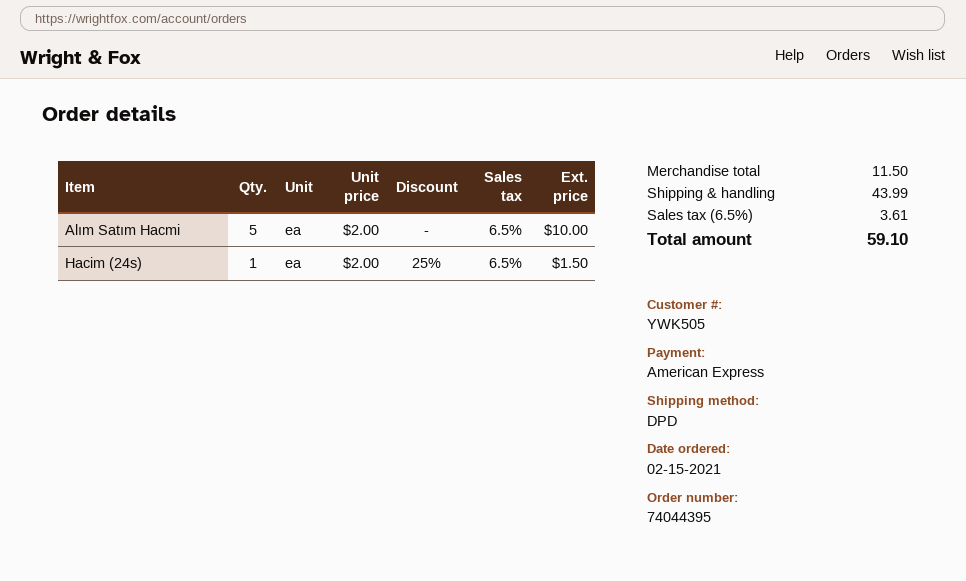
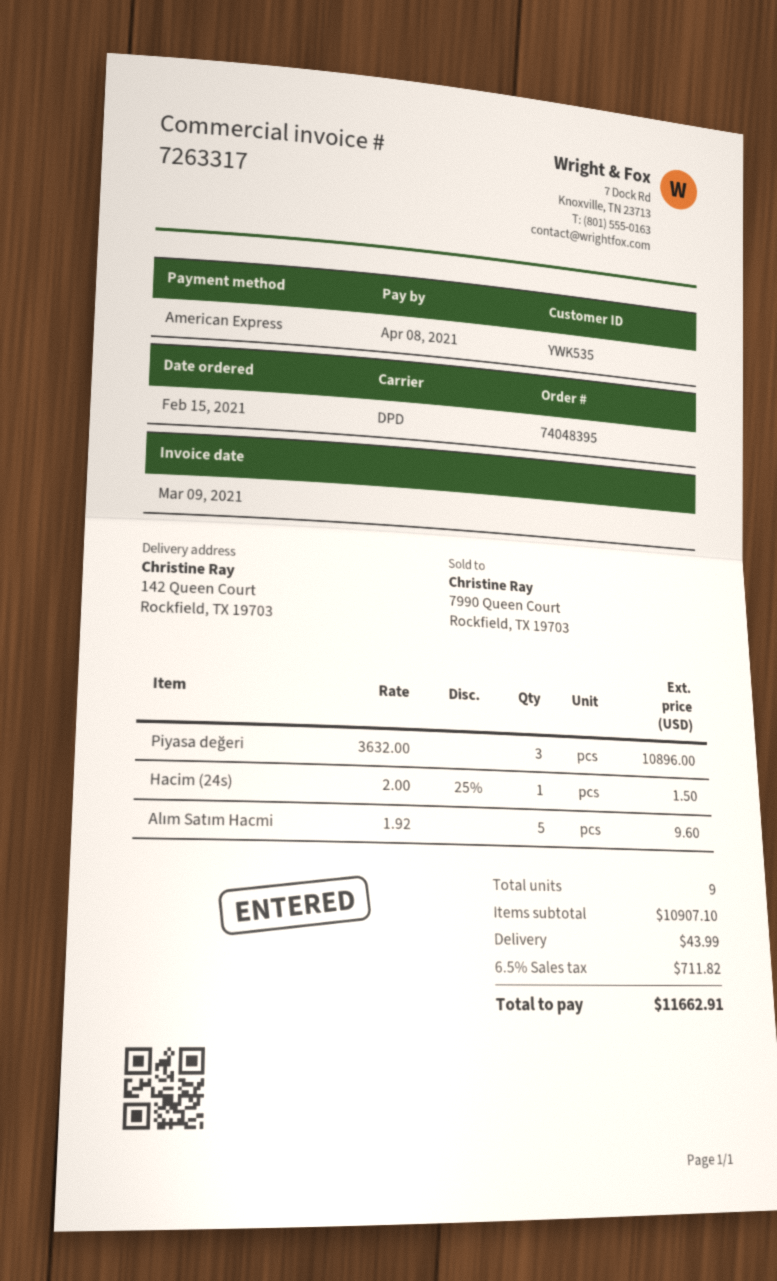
order number: 74044395 -> 74048395
customer number: YWK505 -> YWK535
Alım Satım Hacmi: 5 x 2.00 = 10.00 -> 5 x 1.92 = 9.60
Piyasa değeri: none -> 3 x 3632.00 = 10896.00
subtotal: 11.50 -> 10907.10
tax: 6.5% = 3.61 -> 6.5% = 711.82
total: 59.10 -> 11662.91

